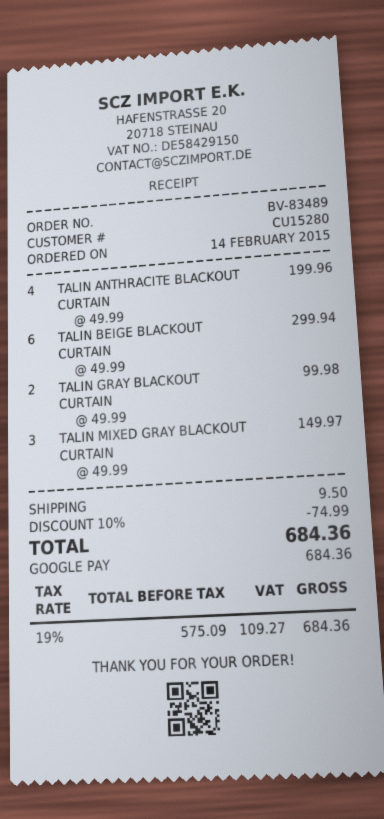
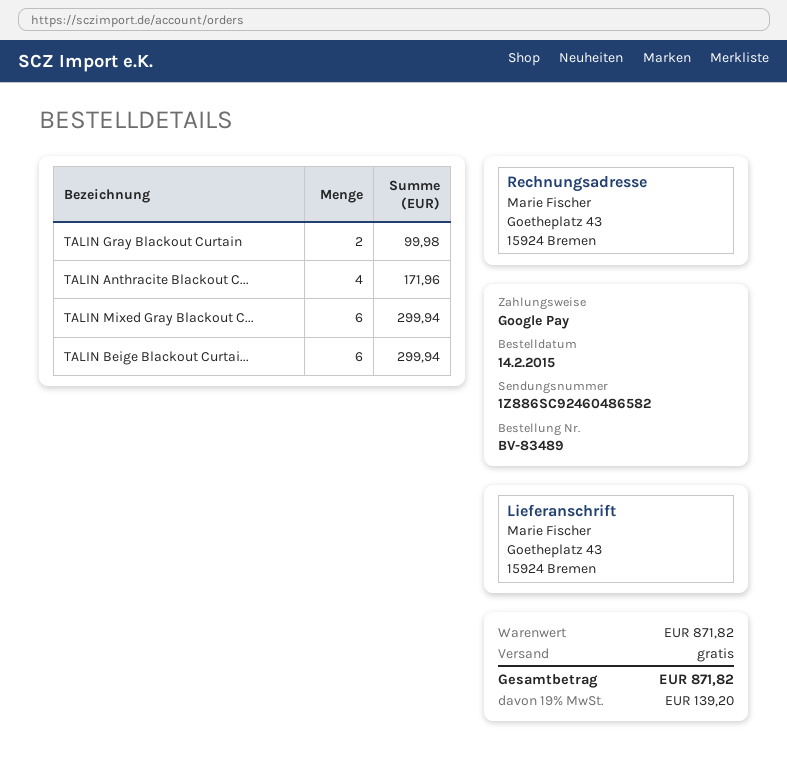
TALIN ANTHRACITE BLACKOUT CURTAIN: 4 for 199.96 -> 4 for 171.96
TALIN MIXED GRAY BLACKOUT CURTAIN: 3 for 149.97 -> 6 for 299.94
discount: 10% = 74.99 -> none
shipping: 9.50 -> 0.00
tax: 19% = 109.27 -> 19% = 139.20
total: 684.36 -> 871.82

